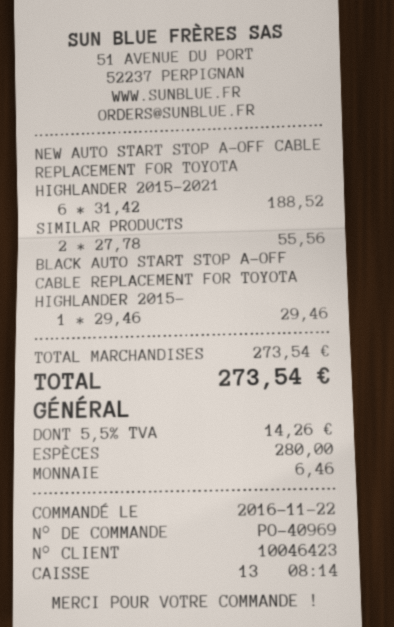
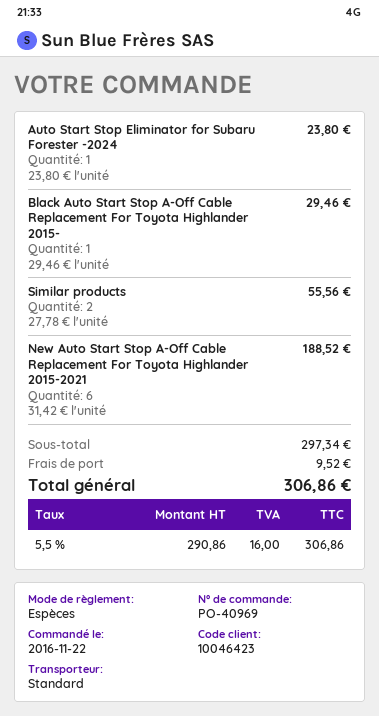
Auto Start Stop Eliminator for Subaru Forester -2024: none -> 1 x 23.80 = 23.80
subtotal: 273.54 -> 297.34
shipping: none -> 9.52
tax: 5.5% = 14.26 -> 5.5% = 16.00
total: 273.54 -> 306.86

